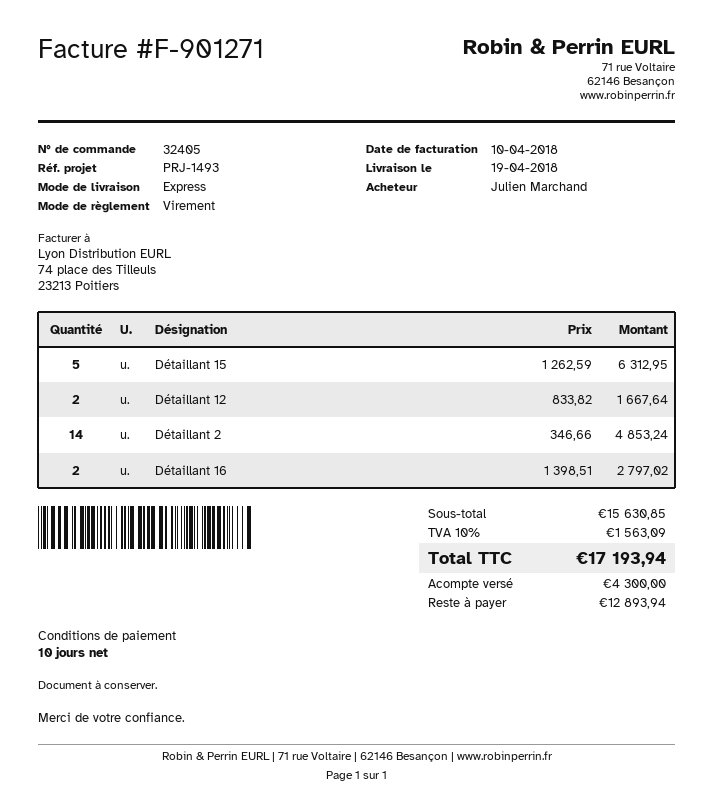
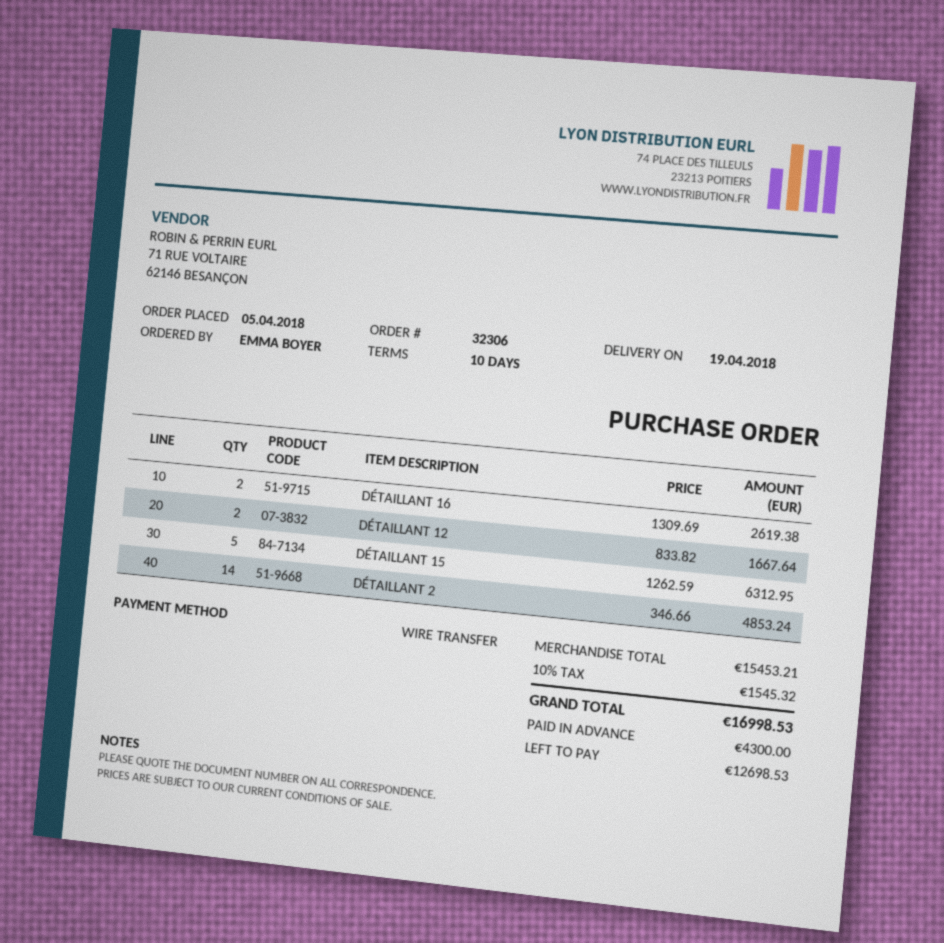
order number: 32405 -> 32306
ordered by: Julien Marchand -> EMMA BOYER
Détaillant 16: 2 x 1398.51 = 2797.02 -> 2 x 1309.69 = 2619.38
subtotal: 15630.85 -> 15453.21
tax: 10% = 1563.09 -> 10% = 1545.32
total: 17193.94 -> 16998.53
balance: 12893.94 -> 12698.53

